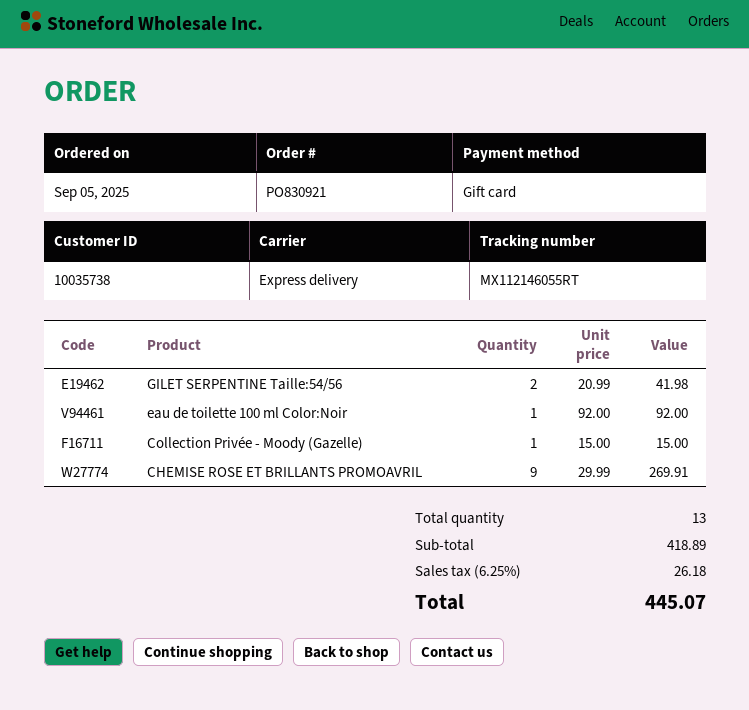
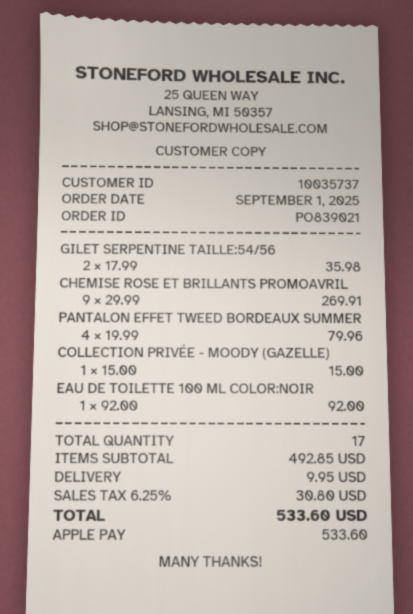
order number: PO830921 -> PO839021
order date: 2025-09-05 -> 2025-09-01
customer number: 10035738 -> 10035737
payment method: gift card -> Apple Pay
GILET SERPENTINE Taille:54/56: 2 x 20.99 = 41.98 -> 2 x 17.99 = 35.98
PANTALON EFFET TWEED BORDEAUX SUMMER: none -> 4 x 19.99 = 79.96
total quantity: 13 -> 17
subtotal: 418.89 -> 492.85
shipping: none -> 9.95
tax: 6.25% = 26.18 -> 6.25% = 30.80
total: 445.07 -> 533.60

